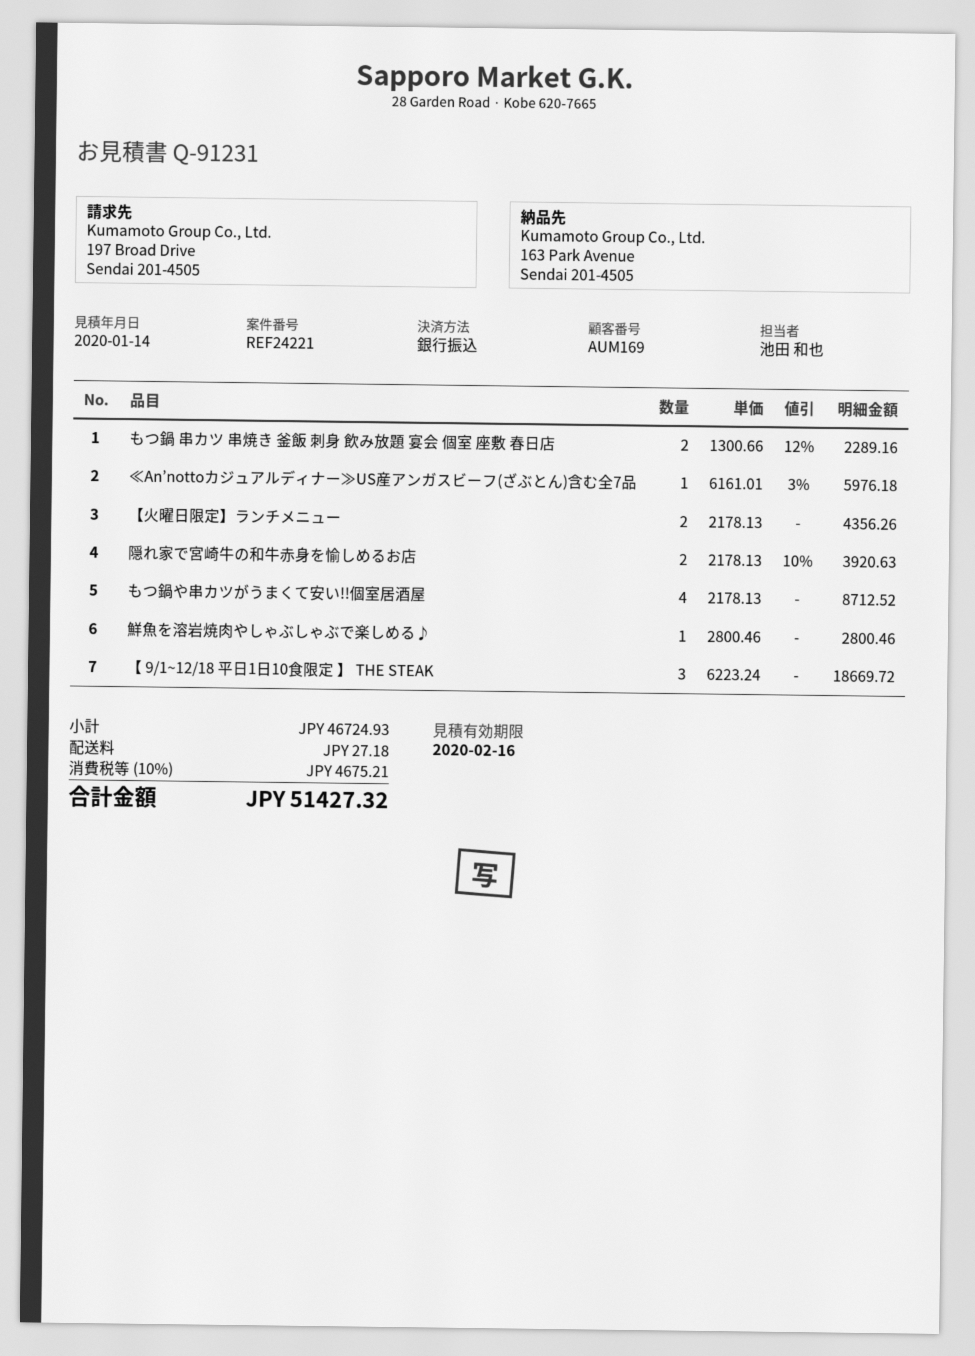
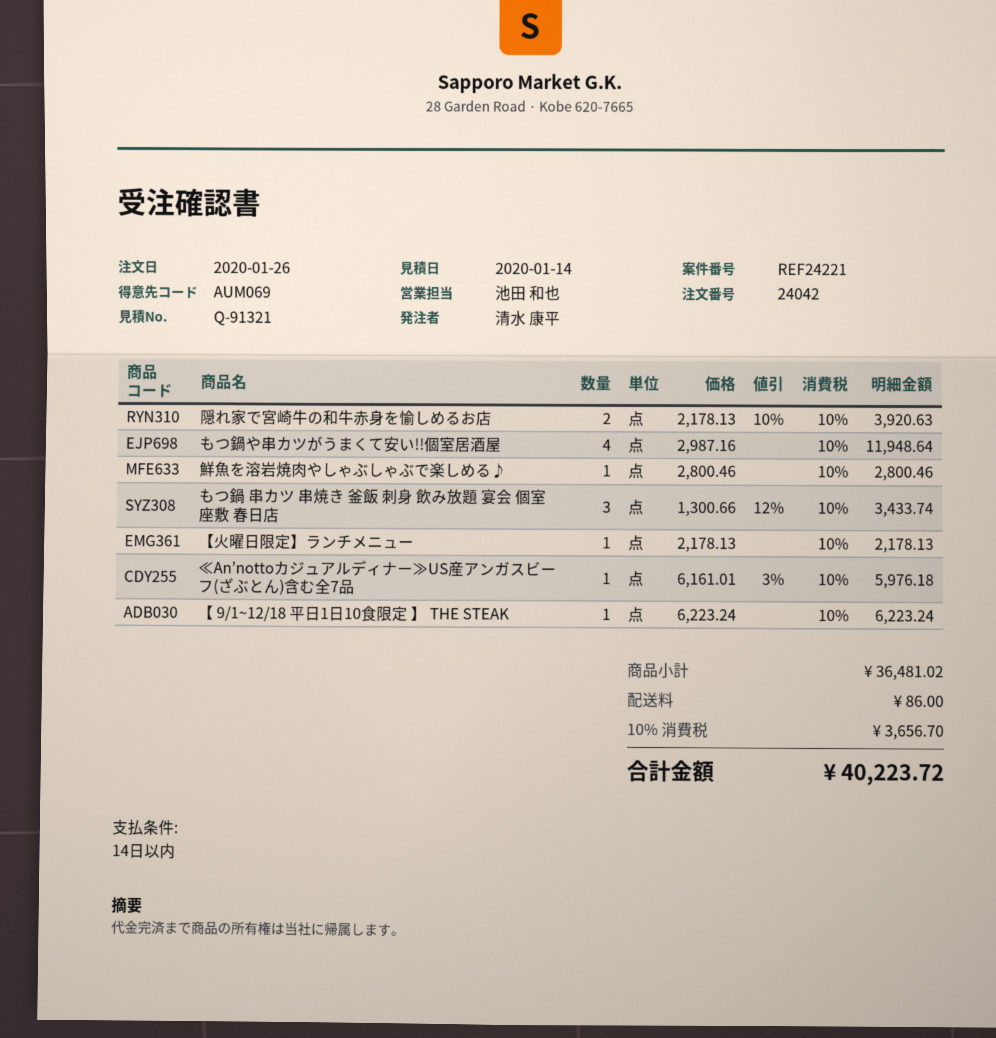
quote number: Q-91231 -> Q-91321
customer number: AUM169 -> AUM069
もつ鍋 串カツ 串焼き 釜飯 刺身 飲み放題 宴会 個室 座敷 春日店: 2 x 1300.66 - 12% = 2289.16 -> 3 x 1300.66 - 12% = 3433.74
【火曜日限定】ランチメニュー: 2 x 2178.13 = 4356.26 -> 1 x 2178.13 = 2178.13
もつ鍋や串カツがうまくて安い!!個室居酒屋: 4 x 2178.13 = 8712.52 -> 4 x 2987.16 = 11948.64
【 9/1~12/18 平日1日10食限定 】 THE STEAK: 3 x 6223.24 = 18669.72 -> 1 x 6223.24 = 6223.24
subtotal: 46724.93 -> 36481.02
shipping: 27.18 -> 86.00
tax: 10% = 4675.21 -> 10% = 3656.70
total: 51427.32 -> 40223.72

